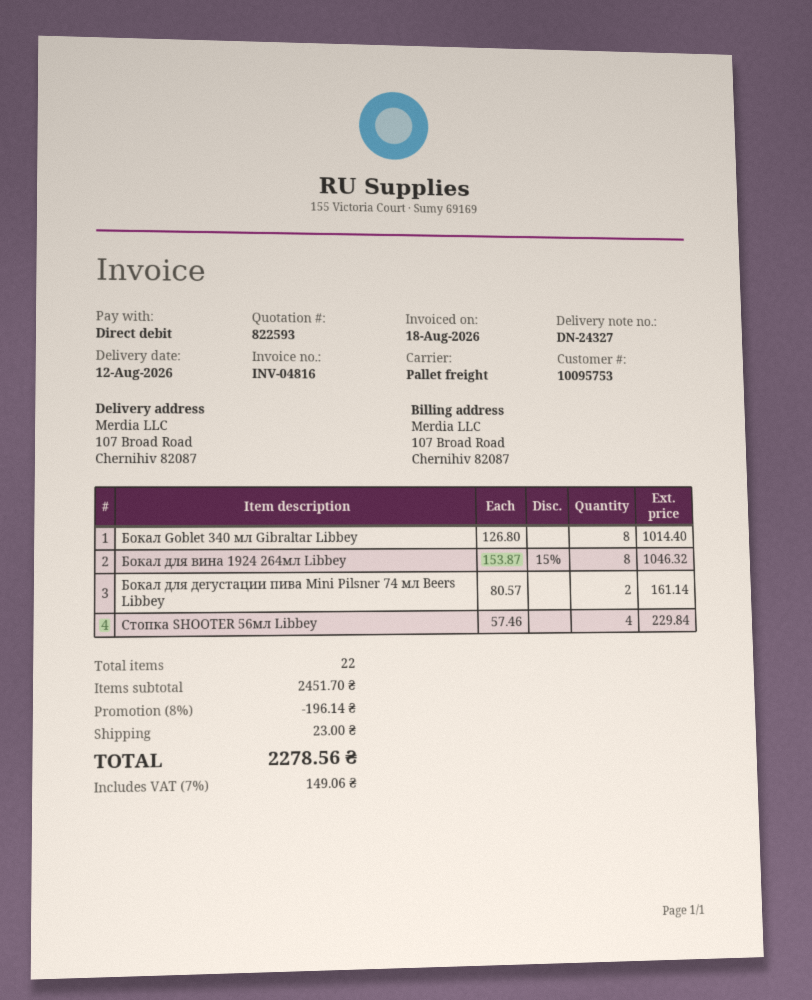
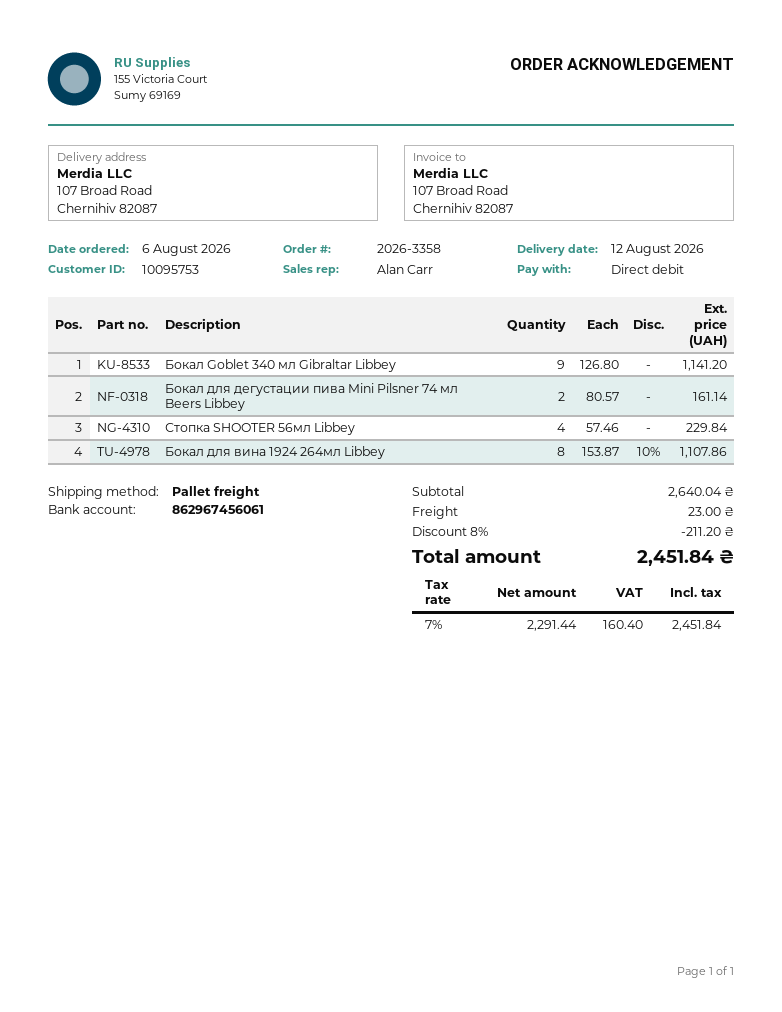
Бокал Goblet 340 мл Gibraltar Libbey: 8 x 126.80 = 1014.40 -> 9 x 126.80 = 1141.20
Бокал для вина 1924 264мл Libbey: 8 x 153.87 - 15% = 1046.32 -> 8 x 153.87 - 10% = 1107.86
subtotal: 2451.70 -> 2640.04
discount: 8% = 196.14 -> 8% = 211.20
tax: 7% = 149.06 -> 7% = 160.40
total: 2278.56 -> 2451.84

